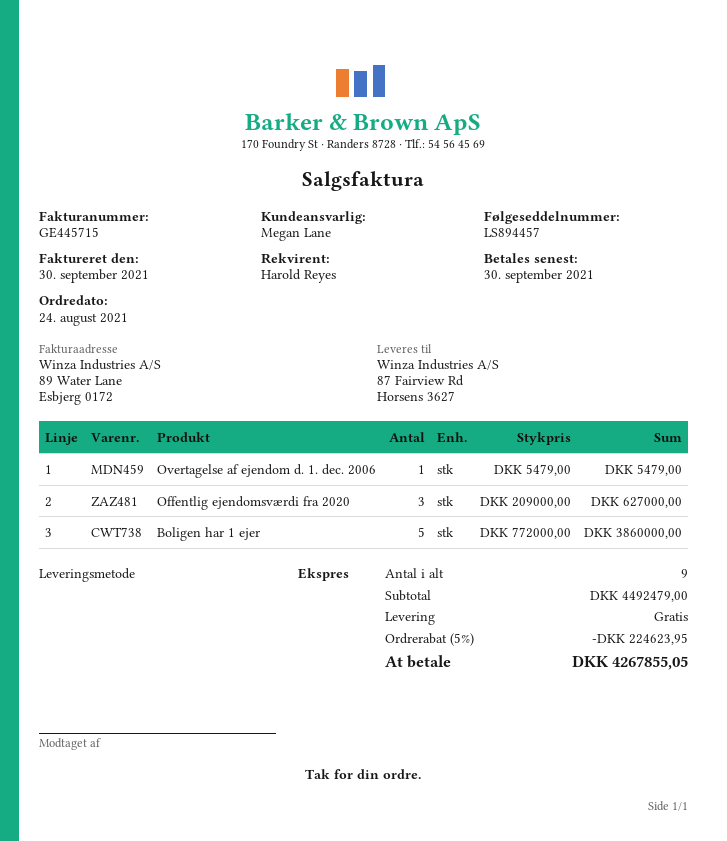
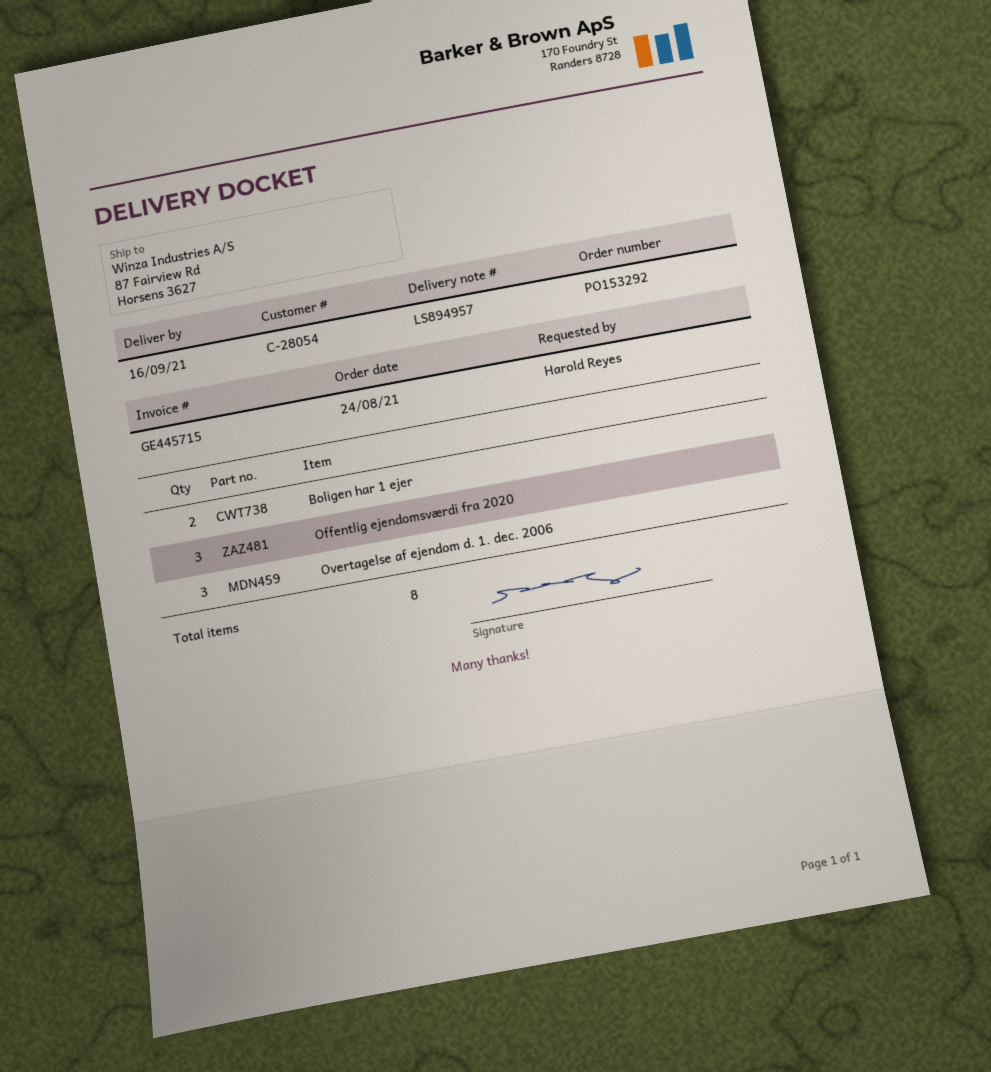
delivery note number: LS894457 -> LS894957
Overtagelse af ejendom d. 1. dec. 2006: 1 -> 3
Boligen har 1 ejer: 5 -> 2
total quantity: 9 -> 8

